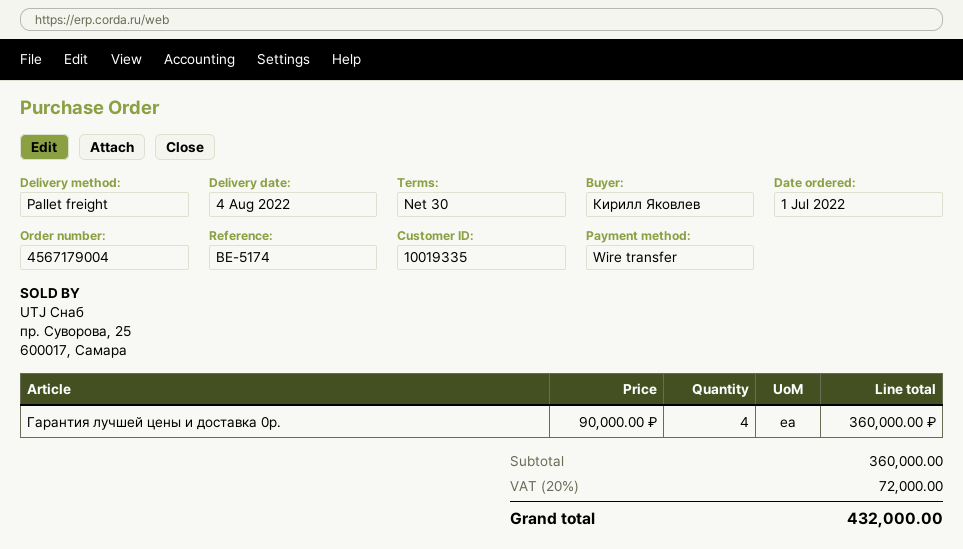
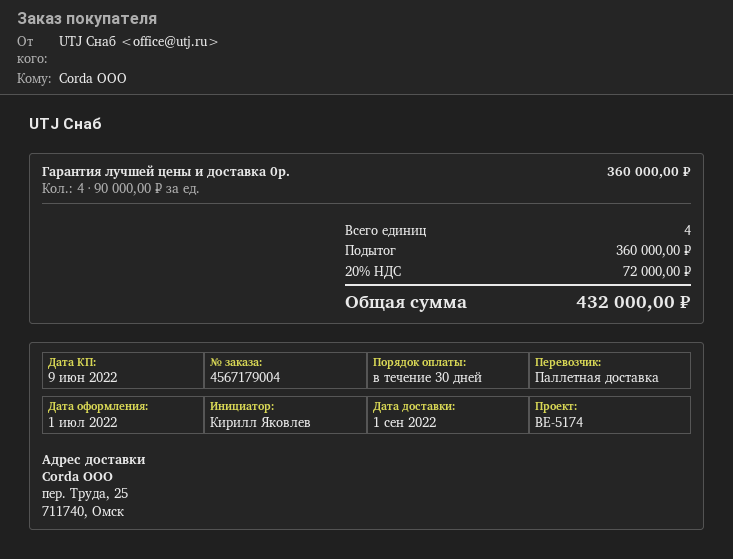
delivery date: 2022-08-04 -> 2022-09-01

